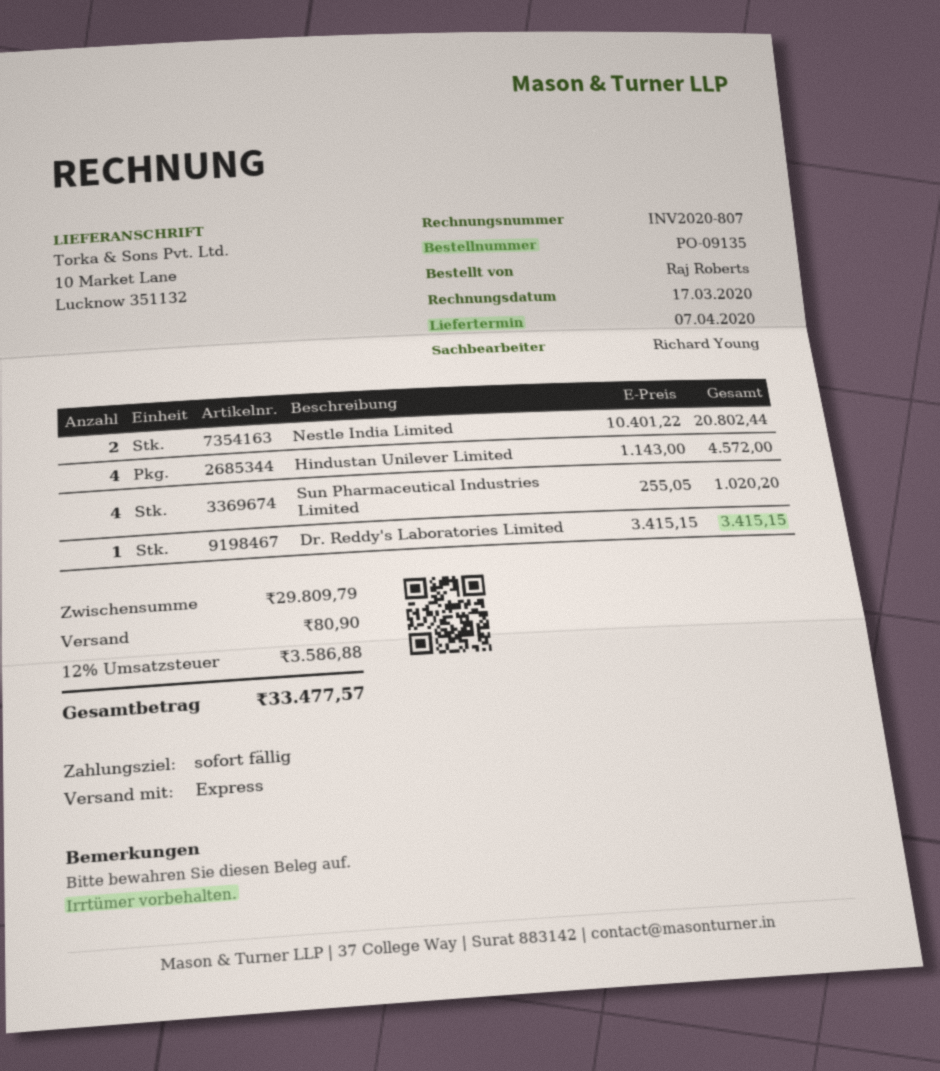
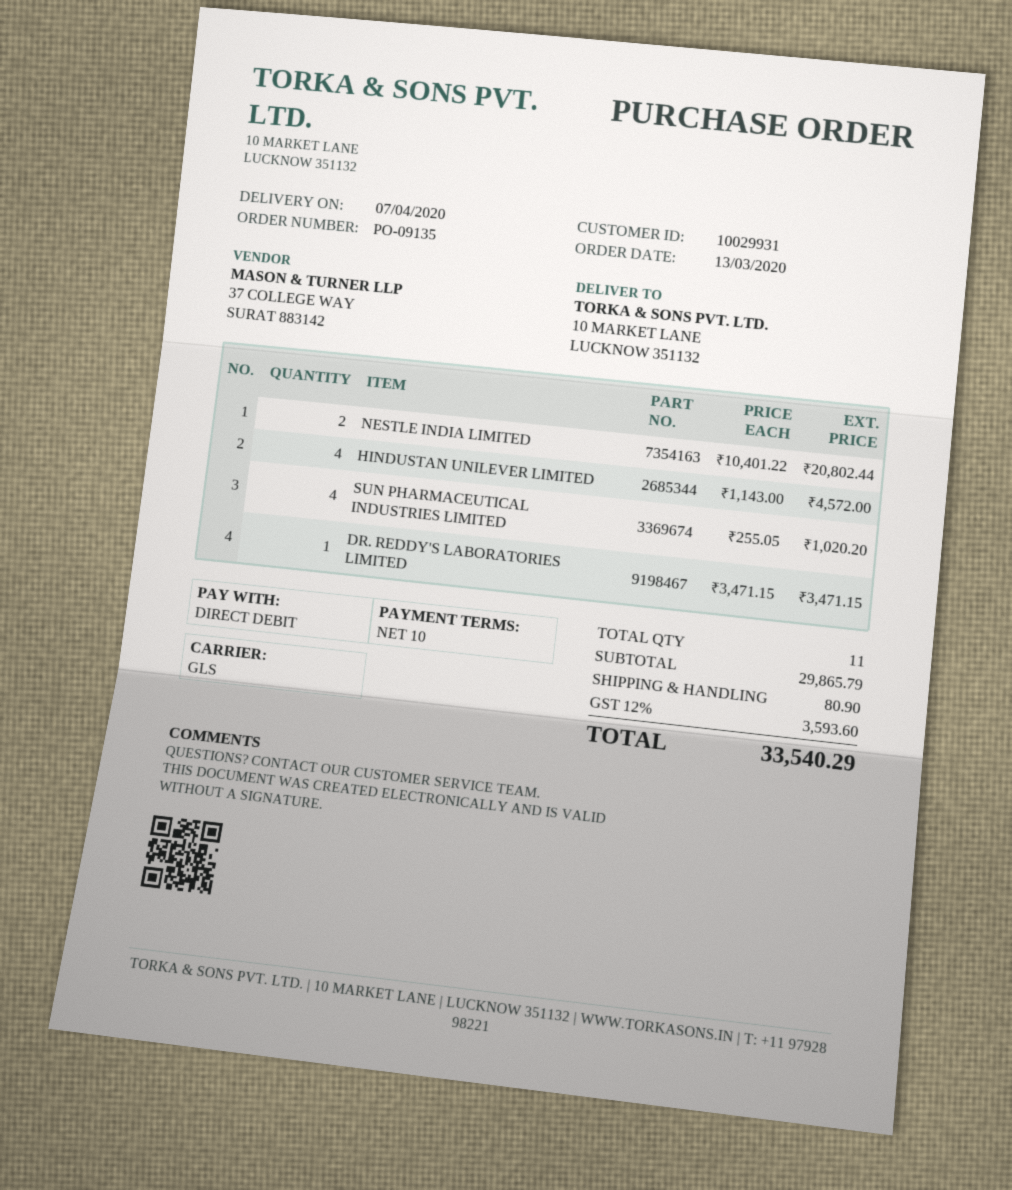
payment terms: on receipt -> 10 days
shipping method: express -> GLS
Dr. Reddy's Laboratories Limited: 1 x 3415.15 = 3415.15 -> 1 x 3471.15 = 3471.15
subtotal: 29809.79 -> 29865.79
tax: 12% = 3586.88 -> 12% = 3593.60
total: 33477.57 -> 33540.29

